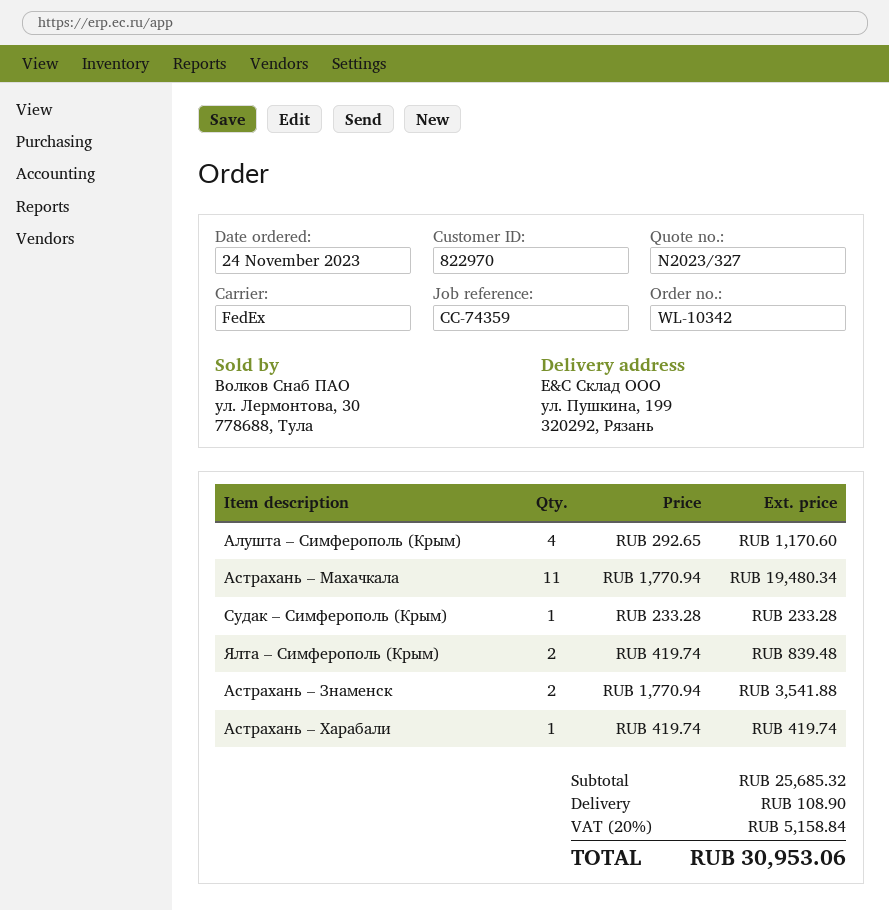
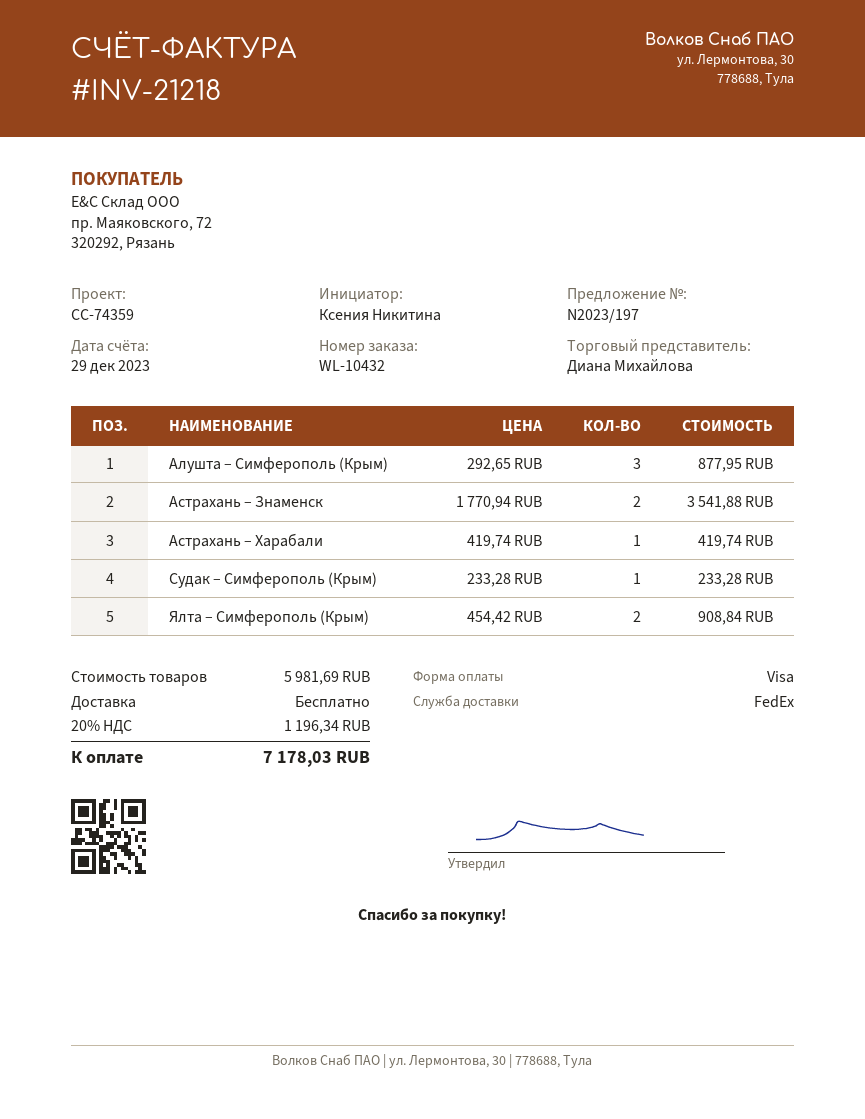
quote number: N2023/327 -> N2023/197
order number: WL-10342 -> WL-10432
Алушта – Симферополь (Крым): 4 x 292.65 = 1170.60 -> 3 x 292.65 = 877.95
Астрахань – Махачкала: 11 x 1770.94 = 19480.34 -> none
Ялта – Симферополь (Крым): 2 x 419.74 = 839.48 -> 2 x 454.42 = 908.84
subtotal: 25685.32 -> 5981.69
shipping: 108.90 -> 0.00
tax: 20% = 5158.84 -> 20% = 1196.34
total: 30953.06 -> 7178.03

